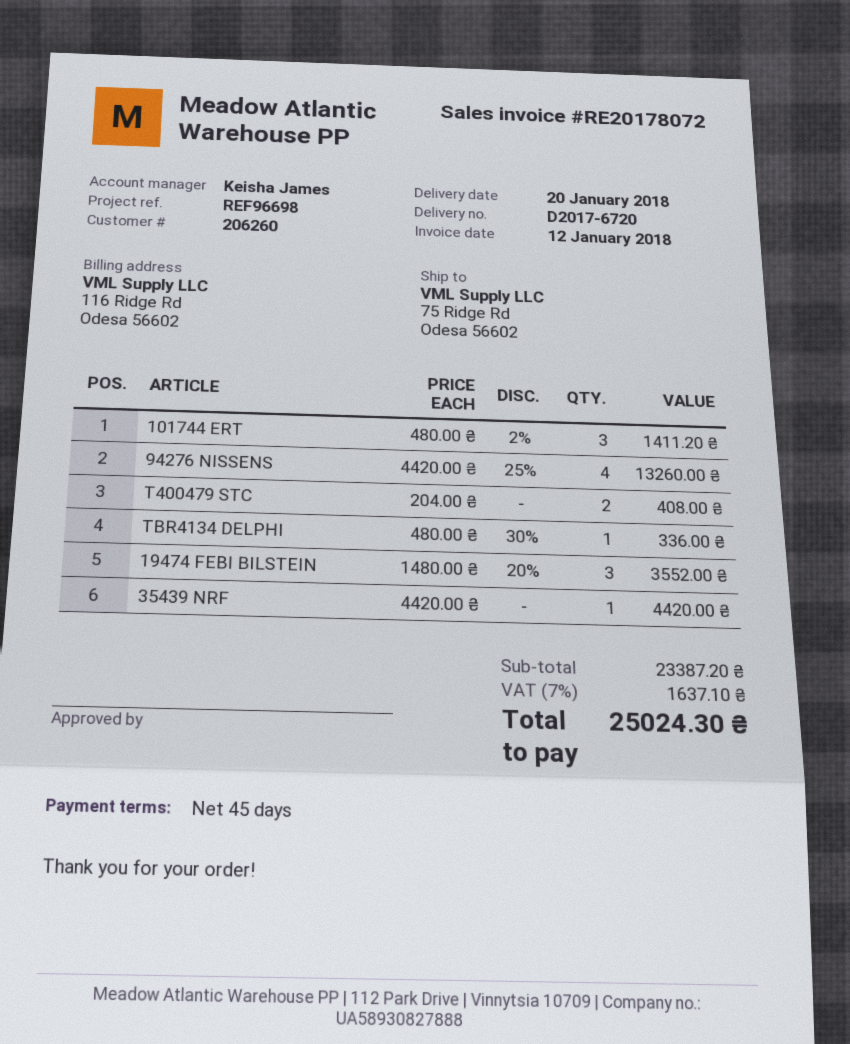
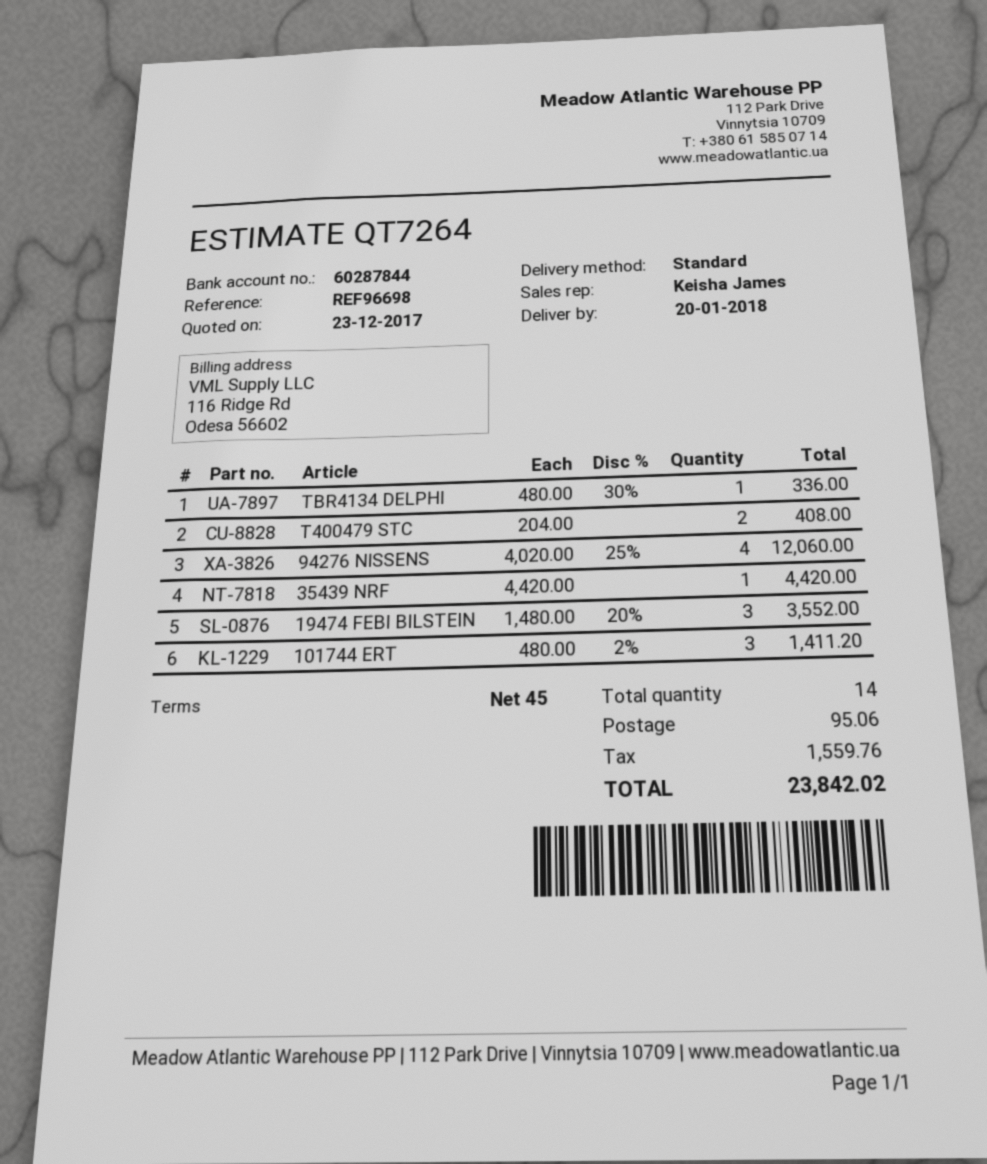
94276 NISSENS: 4 x 4420.00 - 25% = 13260.00 -> 4 x 4020.00 - 25% = 12060.00
shipping: none -> 95.06
tax: 1637.10 -> 1559.76
total: 25024.30 -> 23842.02

